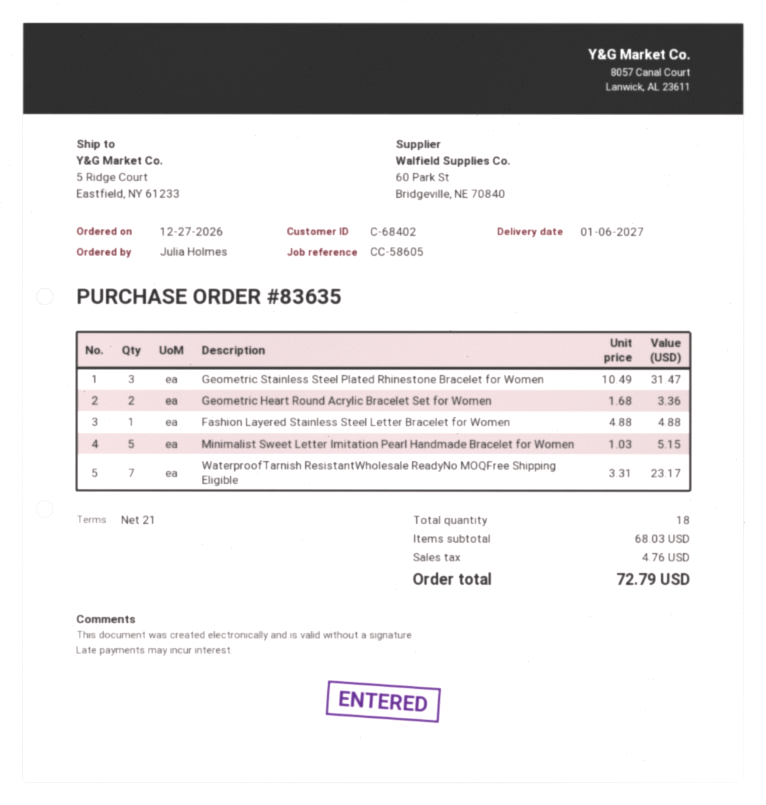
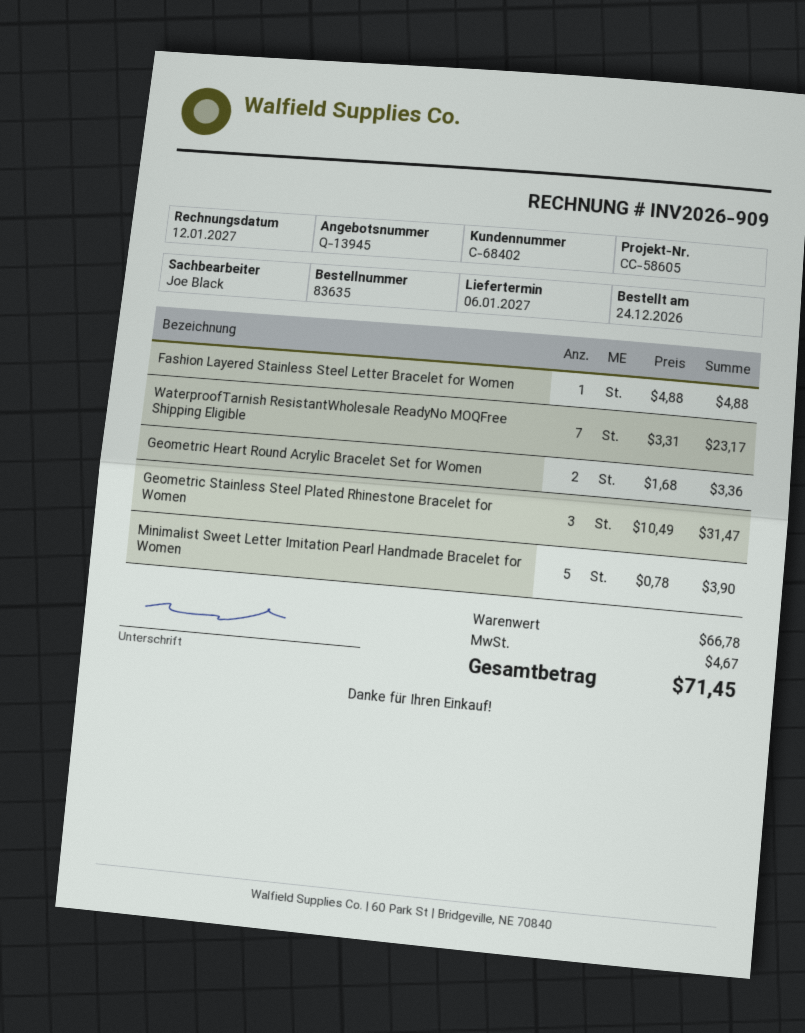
order date: 2026-12-27 -> 2026-12-24
Minimalist Sweet Letter Imitation Pearl Handmade Bracelet for Women: 5 x 1.03 = 5.15 -> 5 x 0.78 = 3.90
subtotal: 68.03 -> 66.78
tax: 4.76 -> 4.67
total: 72.79 -> 71.45

